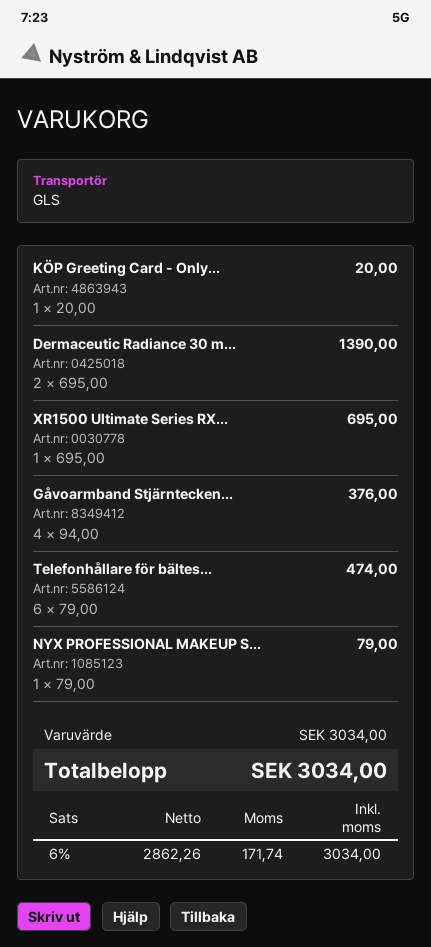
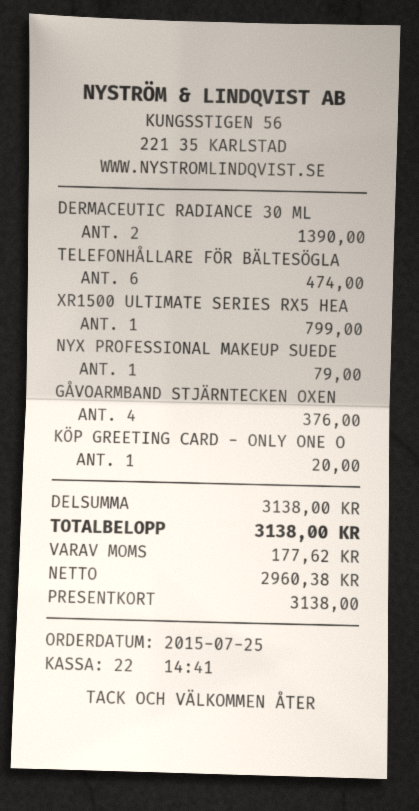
XR1500 Ultimate Series RX...: 1 for 695.00 -> 1 for 799.00
subtotal: 3034.00 -> 3138.00
net: 2862.26 -> 2960.38
tax: 171.74 -> 177.62
total: 3034.00 -> 3138.00

